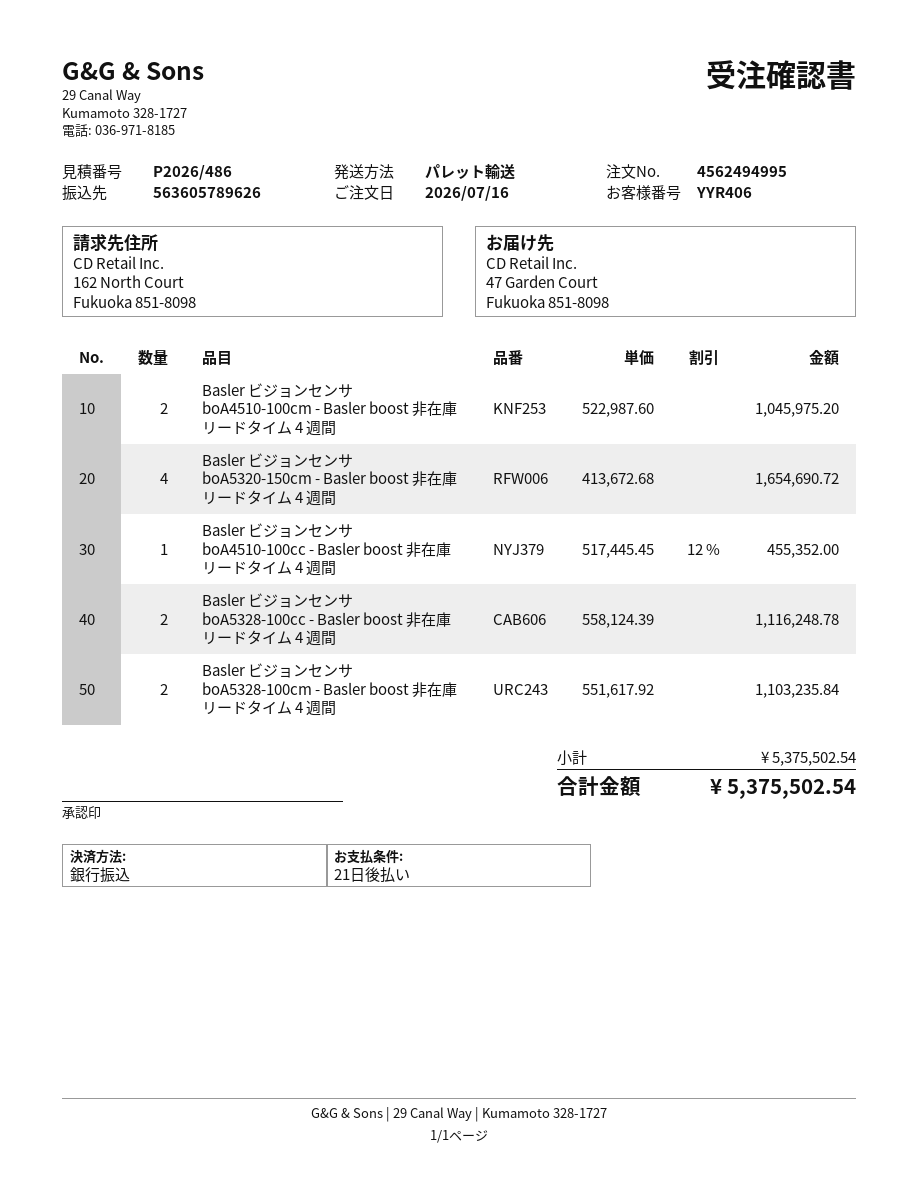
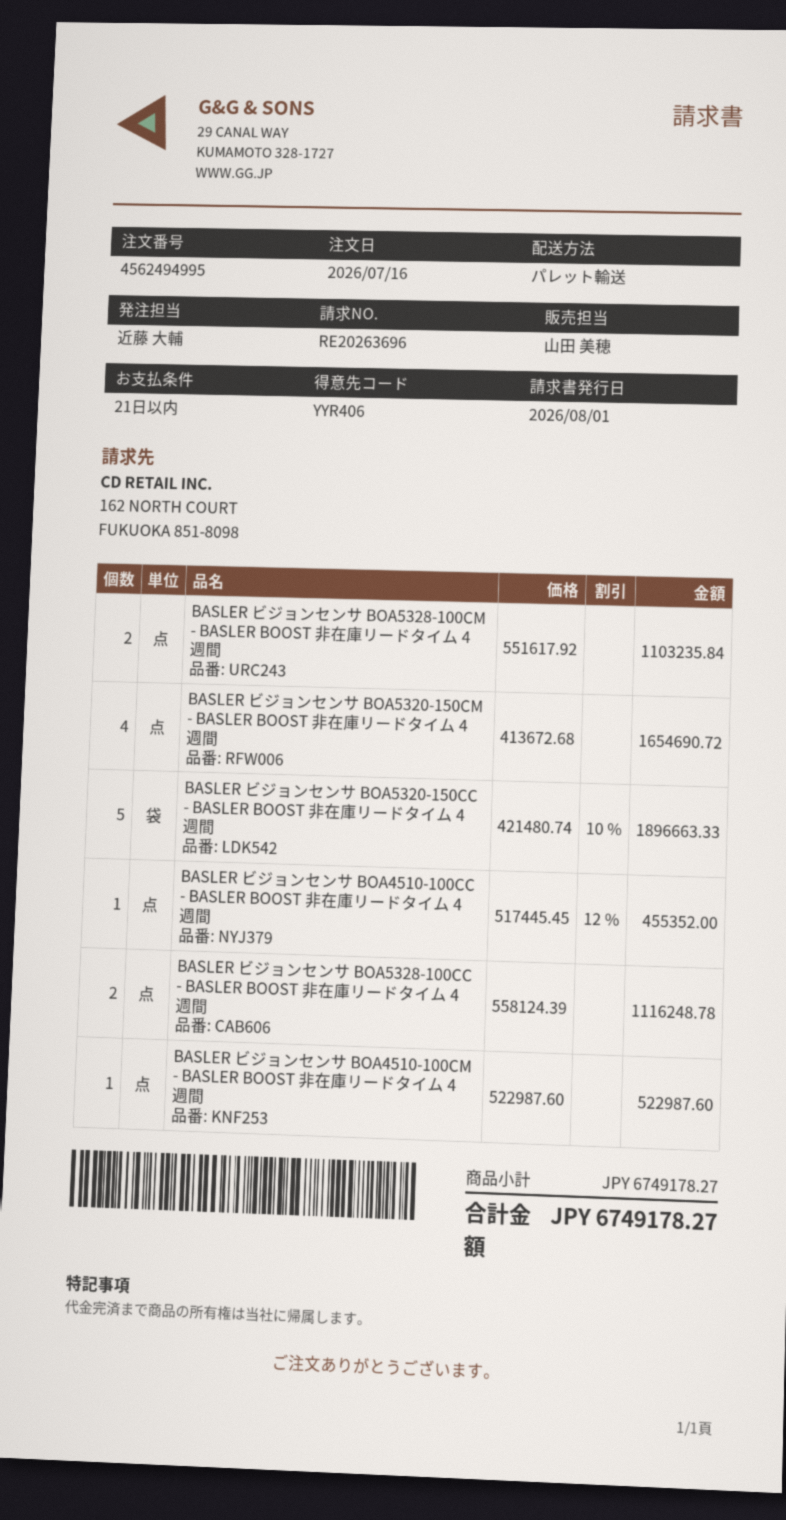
Basler ビジョンセンサ boA4510-100cm - Basler boost 非在庫リードタイム 4 週間: 2 x 522987.60 = 1045975.20 -> 1 x 522987.60 = 522987.60
BASLER ビジョンセンサ BOA5320-150CC - BASLER BOOST 非在庫リードタイム 4 週間: none -> 5 x 421480.74 - 10% = 1896663.33
subtotal: 5375502.54 -> 6749178.27
total: 5375502.54 -> 6749178.27

